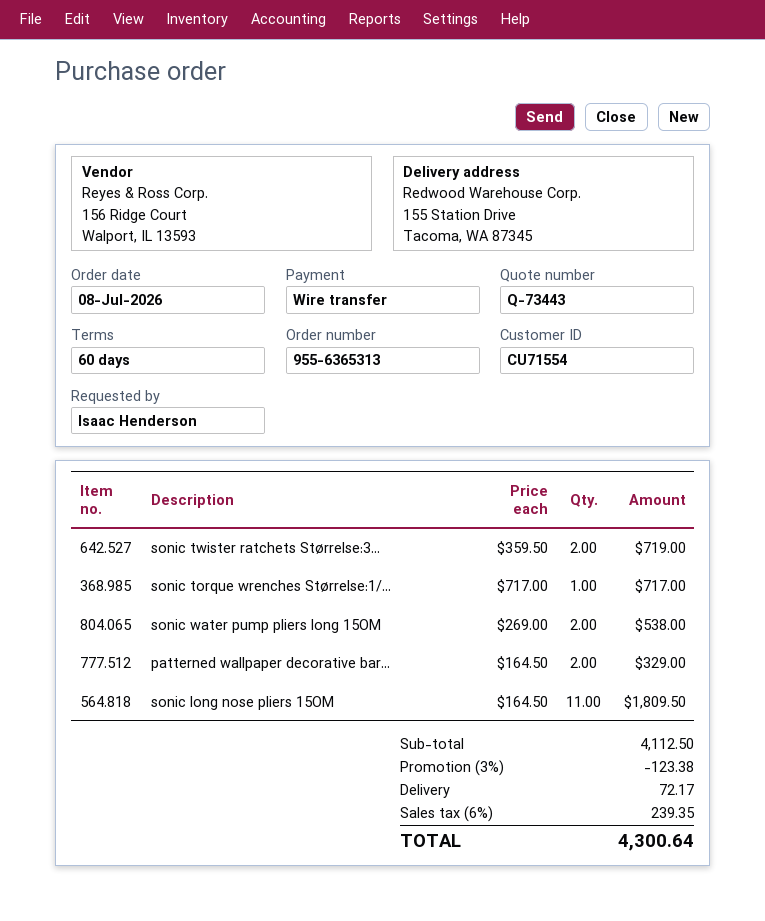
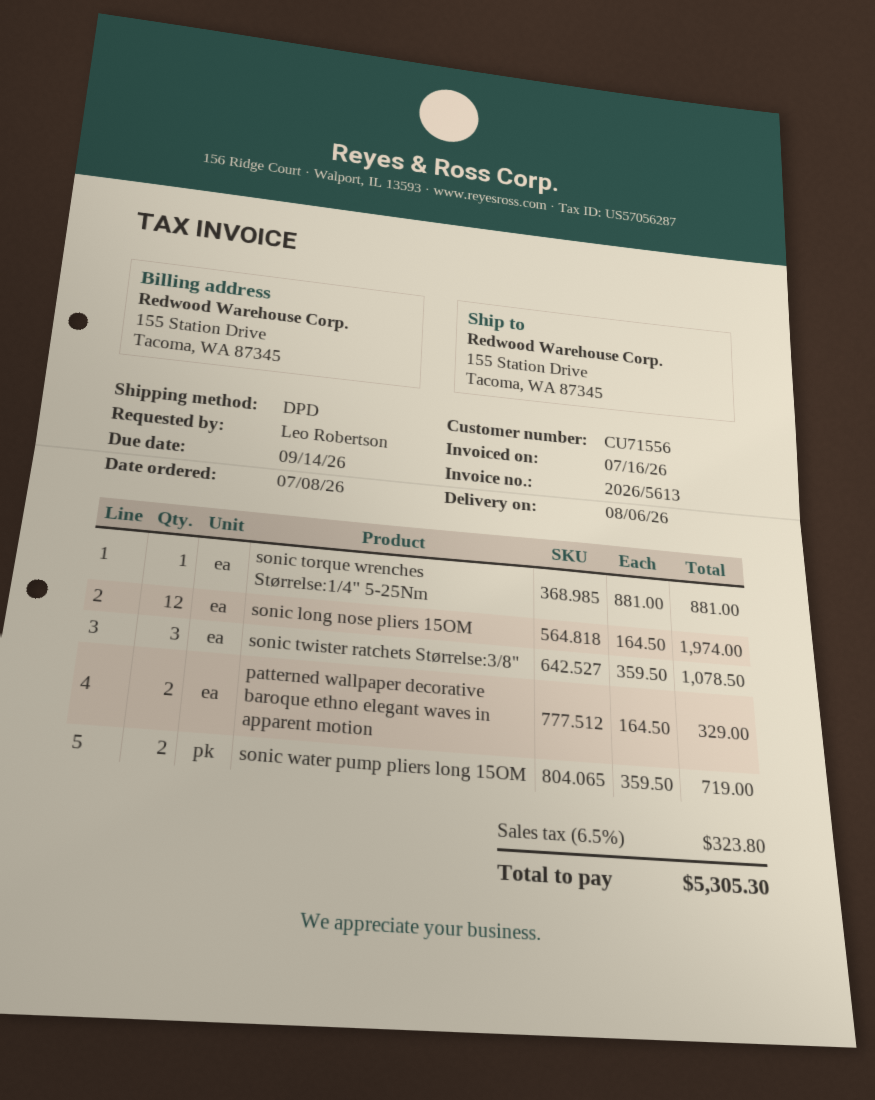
customer number: CU71554 -> CU71556
ordered by: Isaac Henderson -> Leo Robertson
sonic twister ratchets Størrelse:3...: 2 x 359.50 = 719.00 -> 3 x 359.50 = 1078.50
sonic torque wrenches Størrelse:1/...: 1 x 717.00 = 717.00 -> 1 x 881.00 = 881.00
sonic water pump pliers long 15OM: 2 x 269.00 = 538.00 -> 2 x 359.50 = 719.00
sonic long nose pliers 15OM: 11 x 164.50 = 1809.50 -> 12 x 164.50 = 1974.00
discount: 3% = 123.38 -> none
shipping: 72.17 -> none
tax: 6% = 239.35 -> 6.5% = 323.80
total: 4300.64 -> 5305.30

